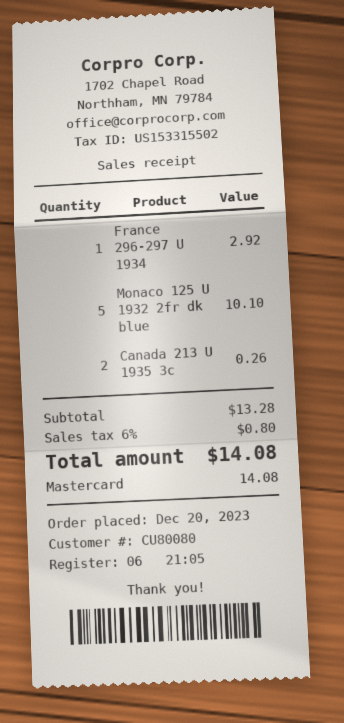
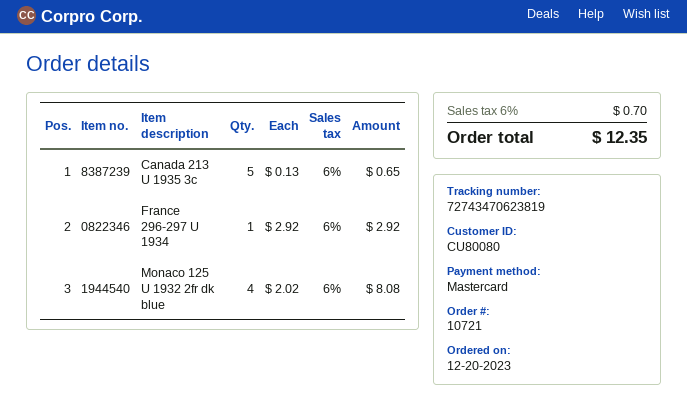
Monaco 125 U 1932 2fr dk blue: 5 for 10.10 -> 4 for 8.08
Canada 213 U 1935 3c: 2 for 0.26 -> 5 for 0.65
tax: 6% = 0.80 -> 6% = 0.70
total: 14.08 -> 12.35

